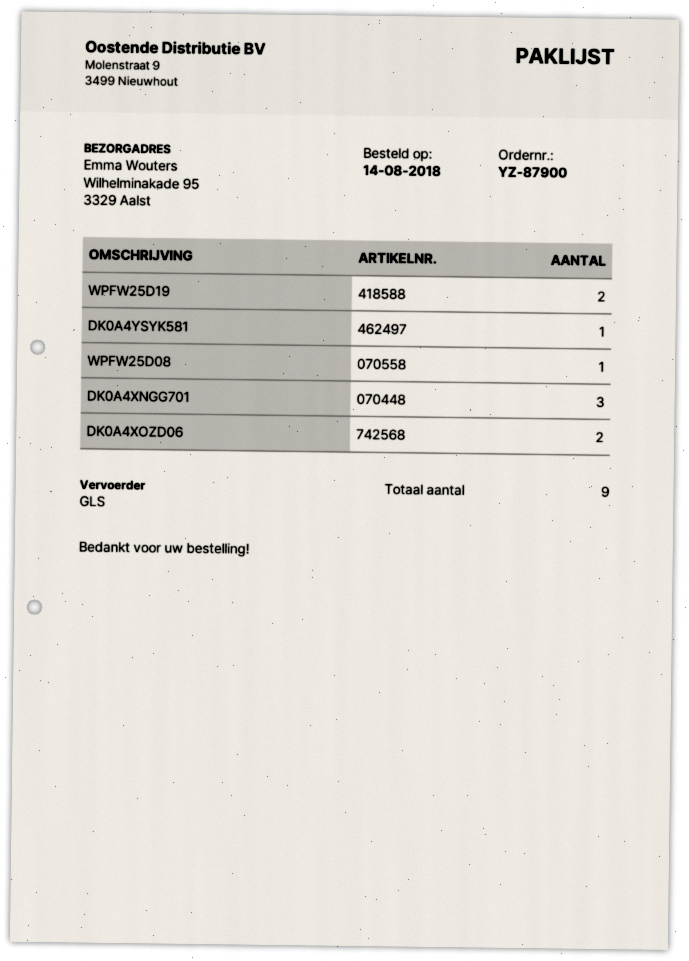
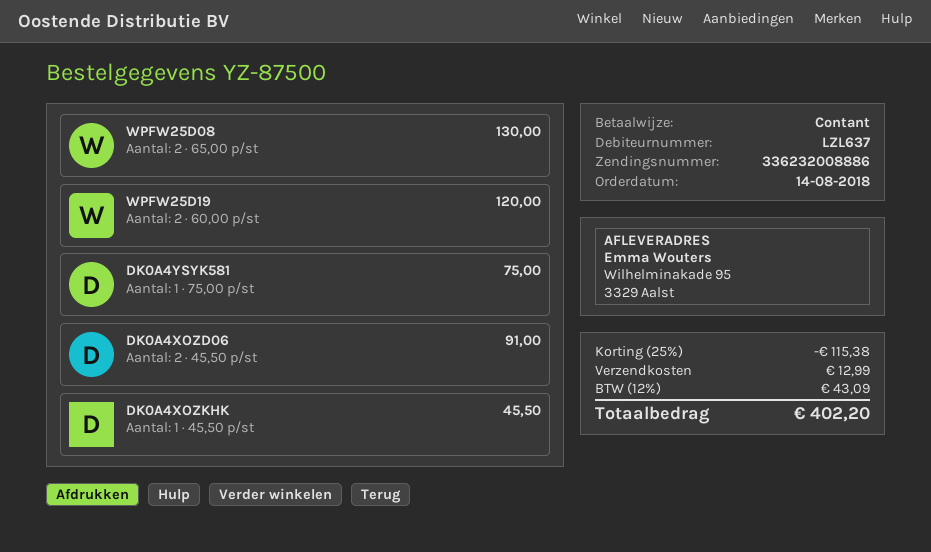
order number: YZ-87900 -> YZ-87500
WPFW25D08: 1 -> 2
DK0A4XNGG701: 3 -> none
DK0A4XOZKHK: none -> 1

